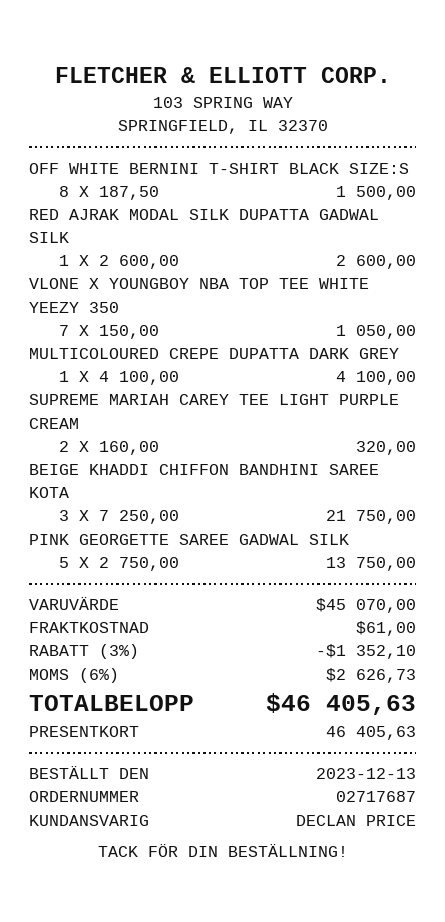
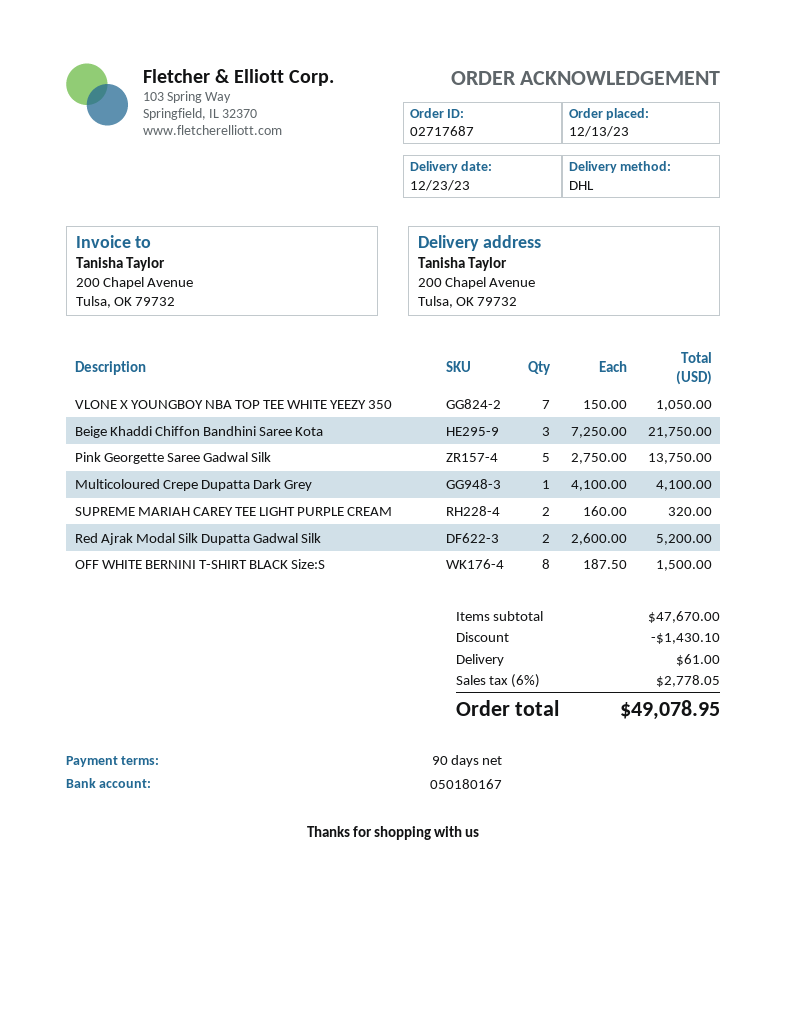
RED AJRAK MODAL SILK DUPATTA GADWAL SILK: 1 x 2600.00 = 2600.00 -> 2 x 2600.00 = 5200.00
subtotal: 45070.00 -> 47670.00
discount: 1352.10 -> 1430.10
tax: 6% = 2626.73 -> 6% = 2778.05
total: 46405.63 -> 49078.95

